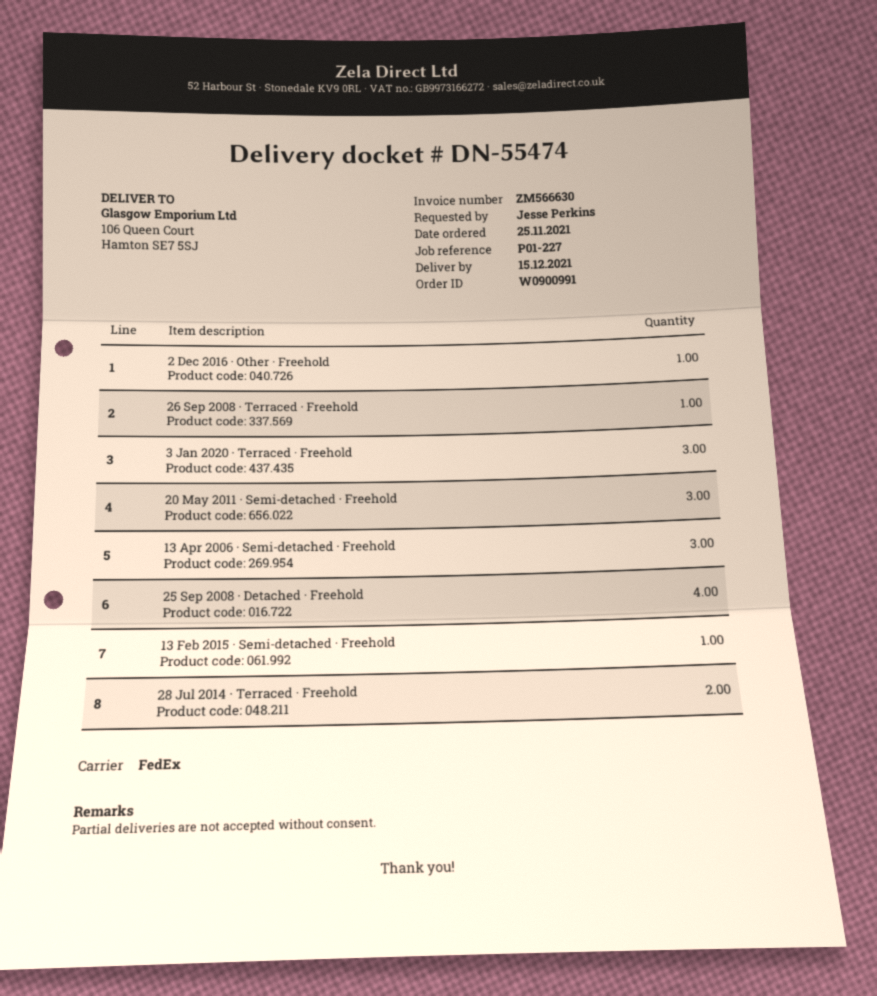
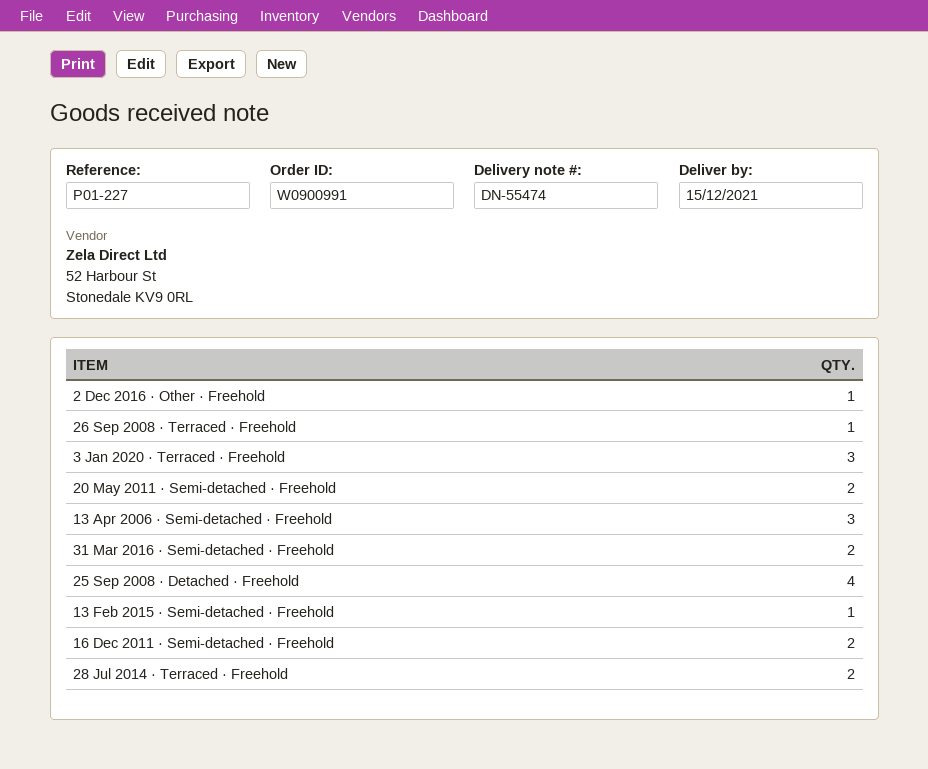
20 May 2011 · Semi-detached · Freehold: 3 -> 2
31 Mar 2016 · Semi-detached · Freehold: none -> 2
16 Dec 2011 · Semi-detached · Freehold: none -> 2

